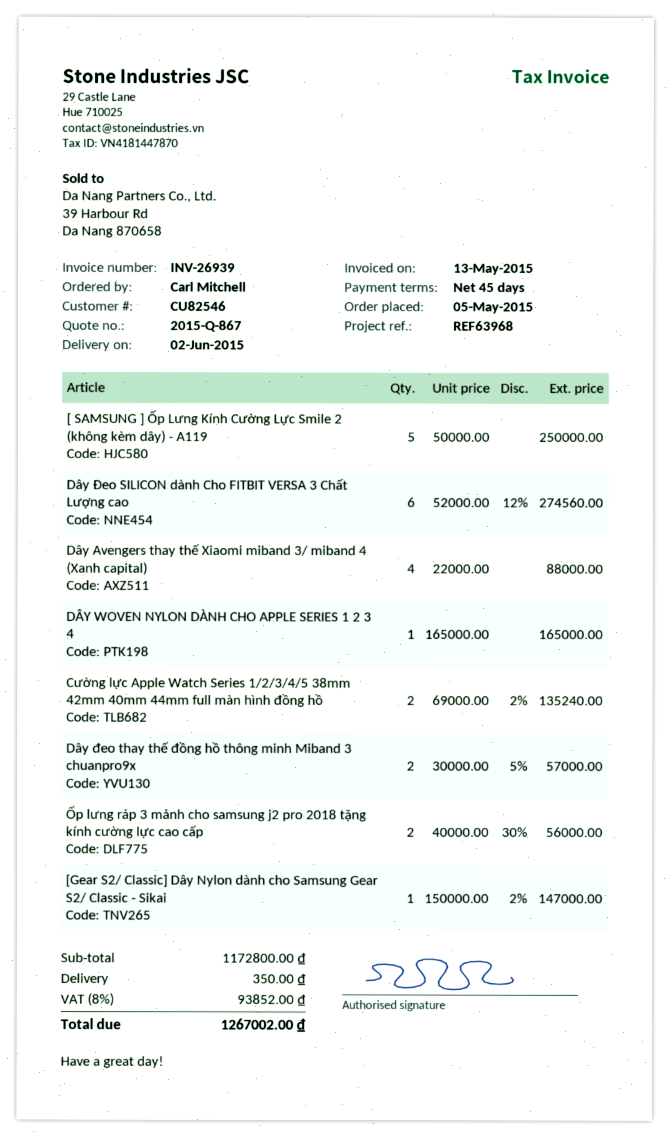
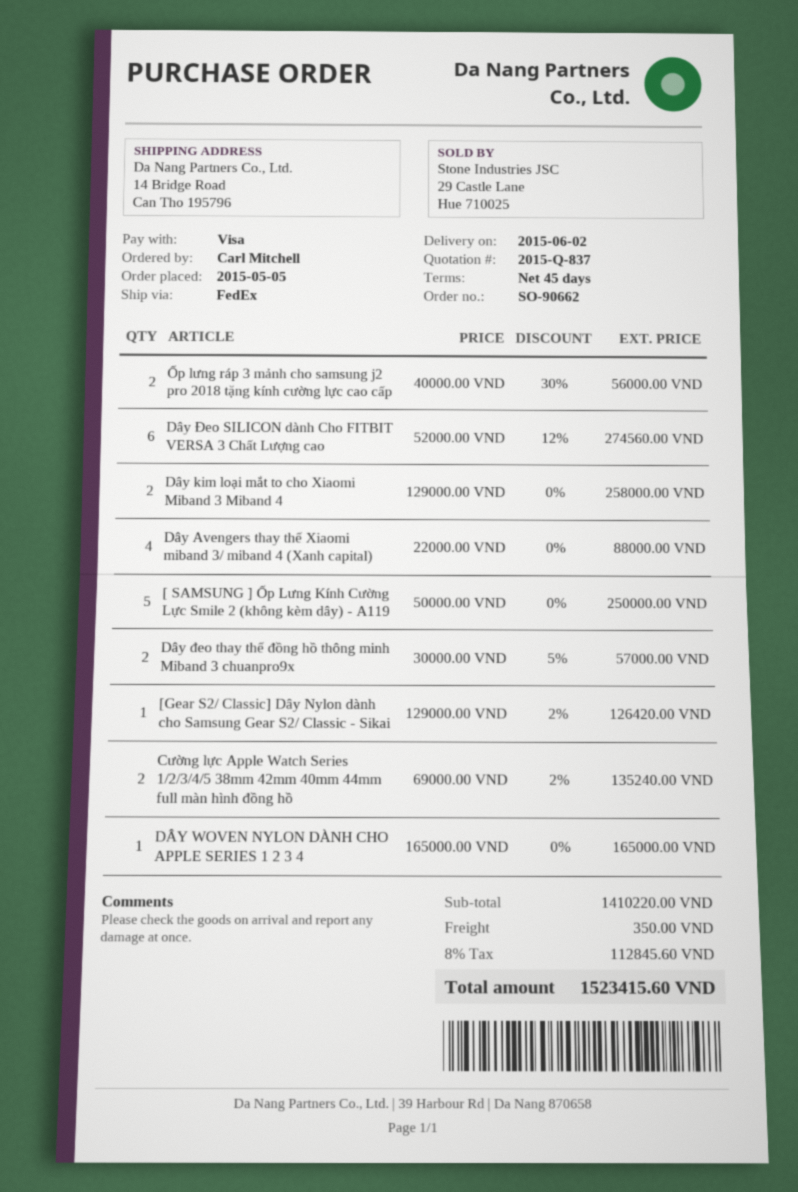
quote number: 2015-Q-867 -> 2015-Q-837
[Gear S2/ Classic] Dây Nylon dành cho Samsung Gear S2/ Classic - Sikai: 1 x 150000.00 - 2% = 147000.00 -> 1 x 129000.00 - 2% = 126420.00
Dây kim loại mắt to cho Xiaomi Miband 3 Miband 4: none -> 2 x 129000.00 = 258000.00
subtotal: 1172800.00 -> 1410220.00
tax: 8% = 93852.00 -> 8% = 112845.60
total: 1267002.00 -> 1523415.60

